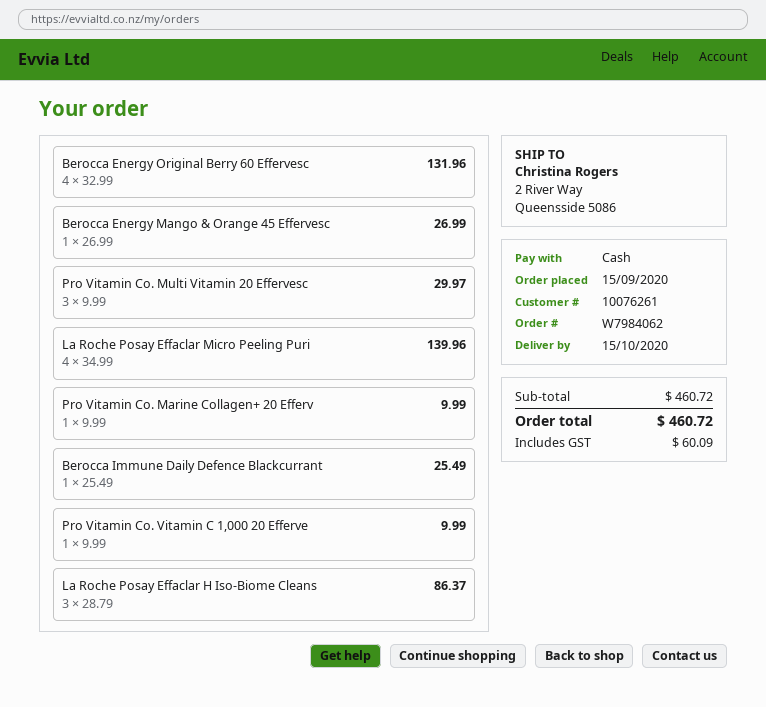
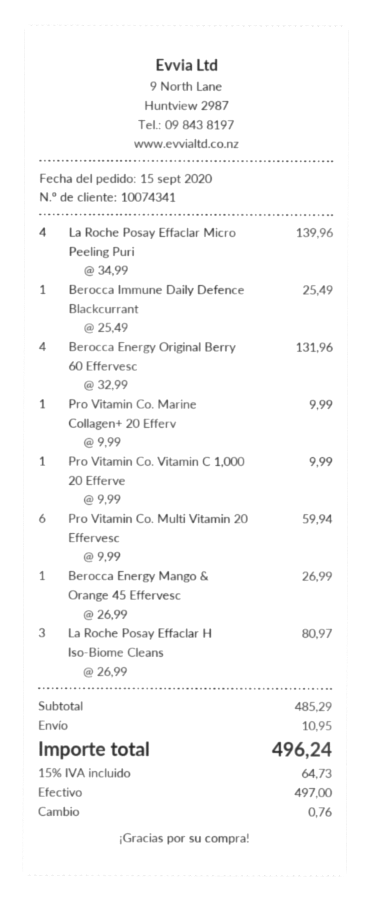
customer number: 10076261 -> 10074341
Pro Vitamin Co. Multi Vitamin 20 Effervesc: 3 x 9.99 = 29.97 -> 6 x 9.99 = 59.94
La Roche Posay Effaclar H Iso-Biome Cleans: 3 x 28.79 = 86.37 -> 3 x 26.99 = 80.97
subtotal: 460.72 -> 485.29
shipping: none -> 10.95
tax: 60.09 -> 64.73
total: 460.72 -> 496.24

